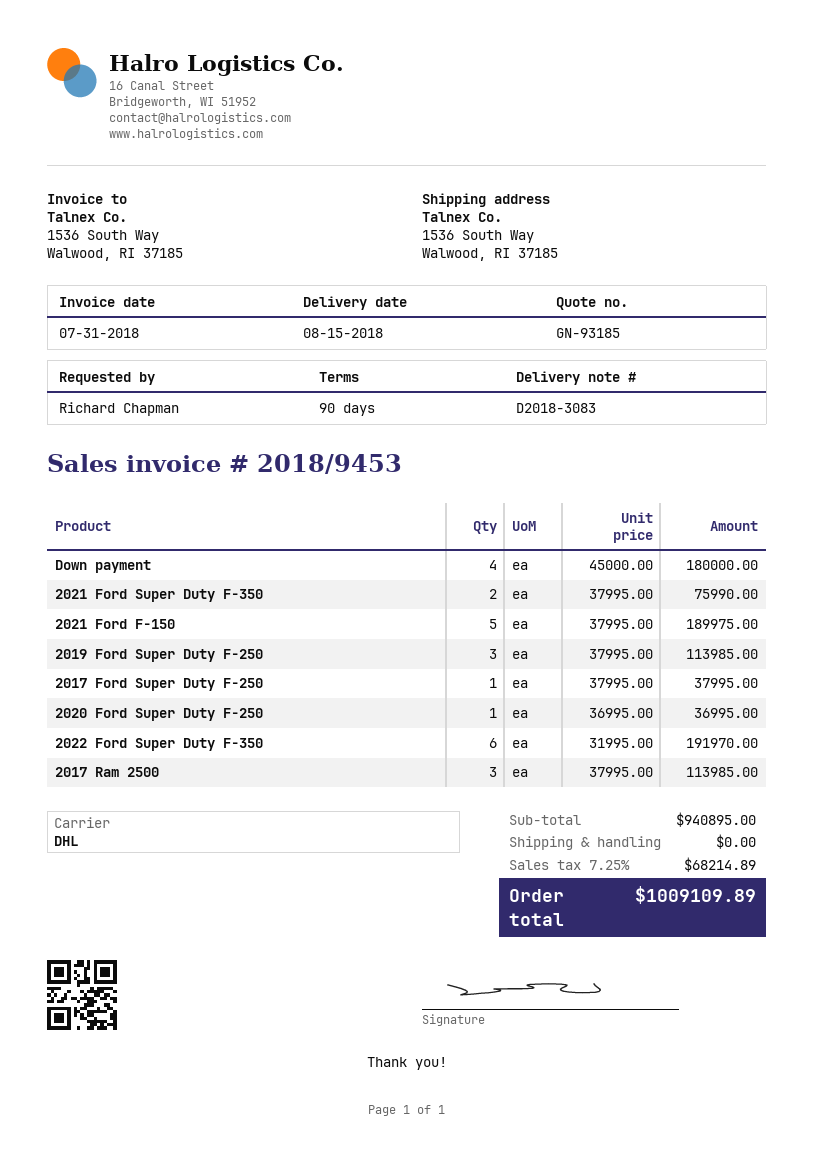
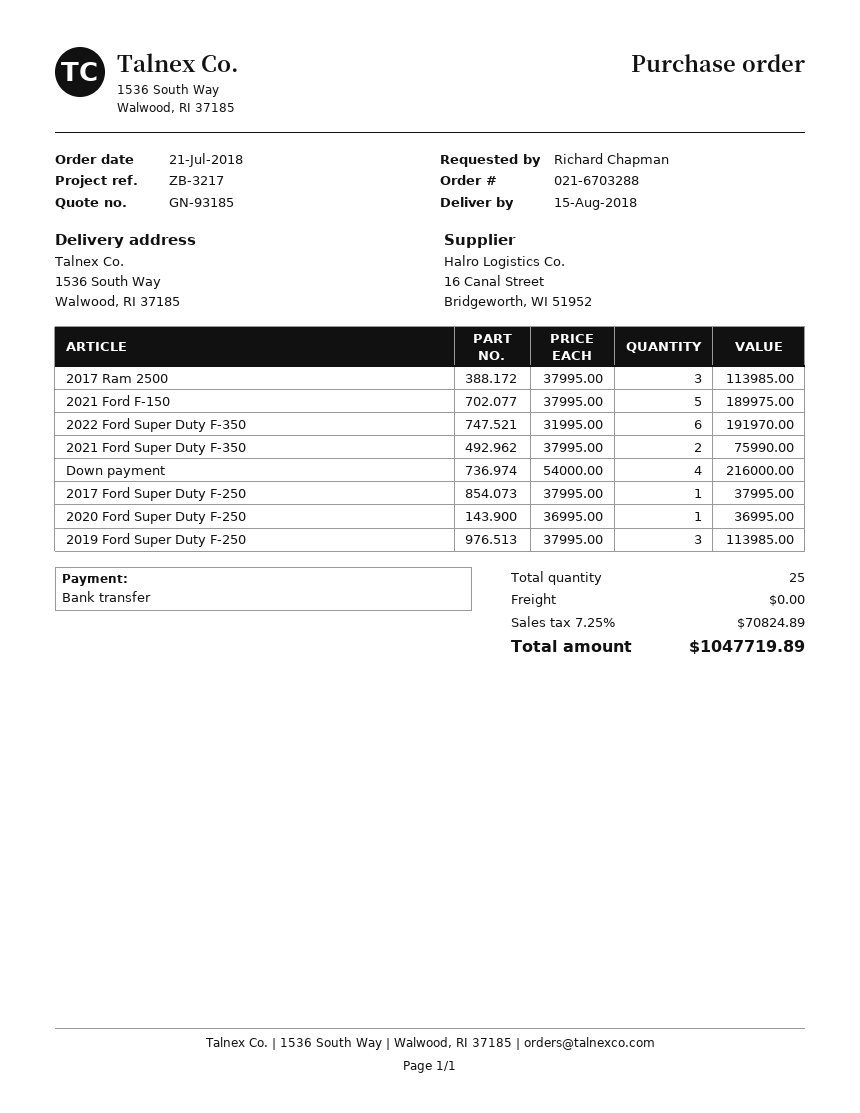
Down payment: 4 x 45000.00 = 180000.00 -> 4 x 54000.00 = 216000.00
tax: 7.25% = 68214.89 -> 7.25% = 70824.89
total: 1009109.89 -> 1047719.89

